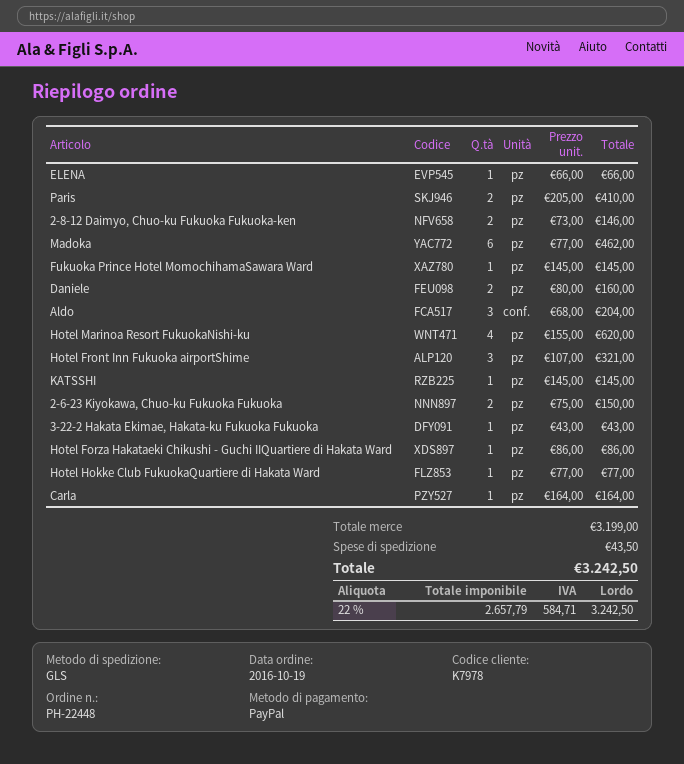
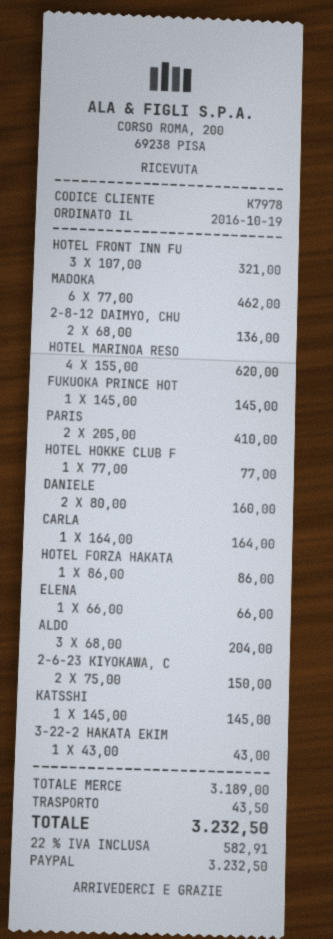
2-8-12 Daimyo, Chuo-ku Fukuoka Fukuoka-ken: 2 x 73.00 = 146.00 -> 2 x 68.00 = 136.00
subtotal: 3199.00 -> 3189.00
tax: 22% = 584.71 -> 22% = 582.91
total: 3242.50 -> 3232.50

